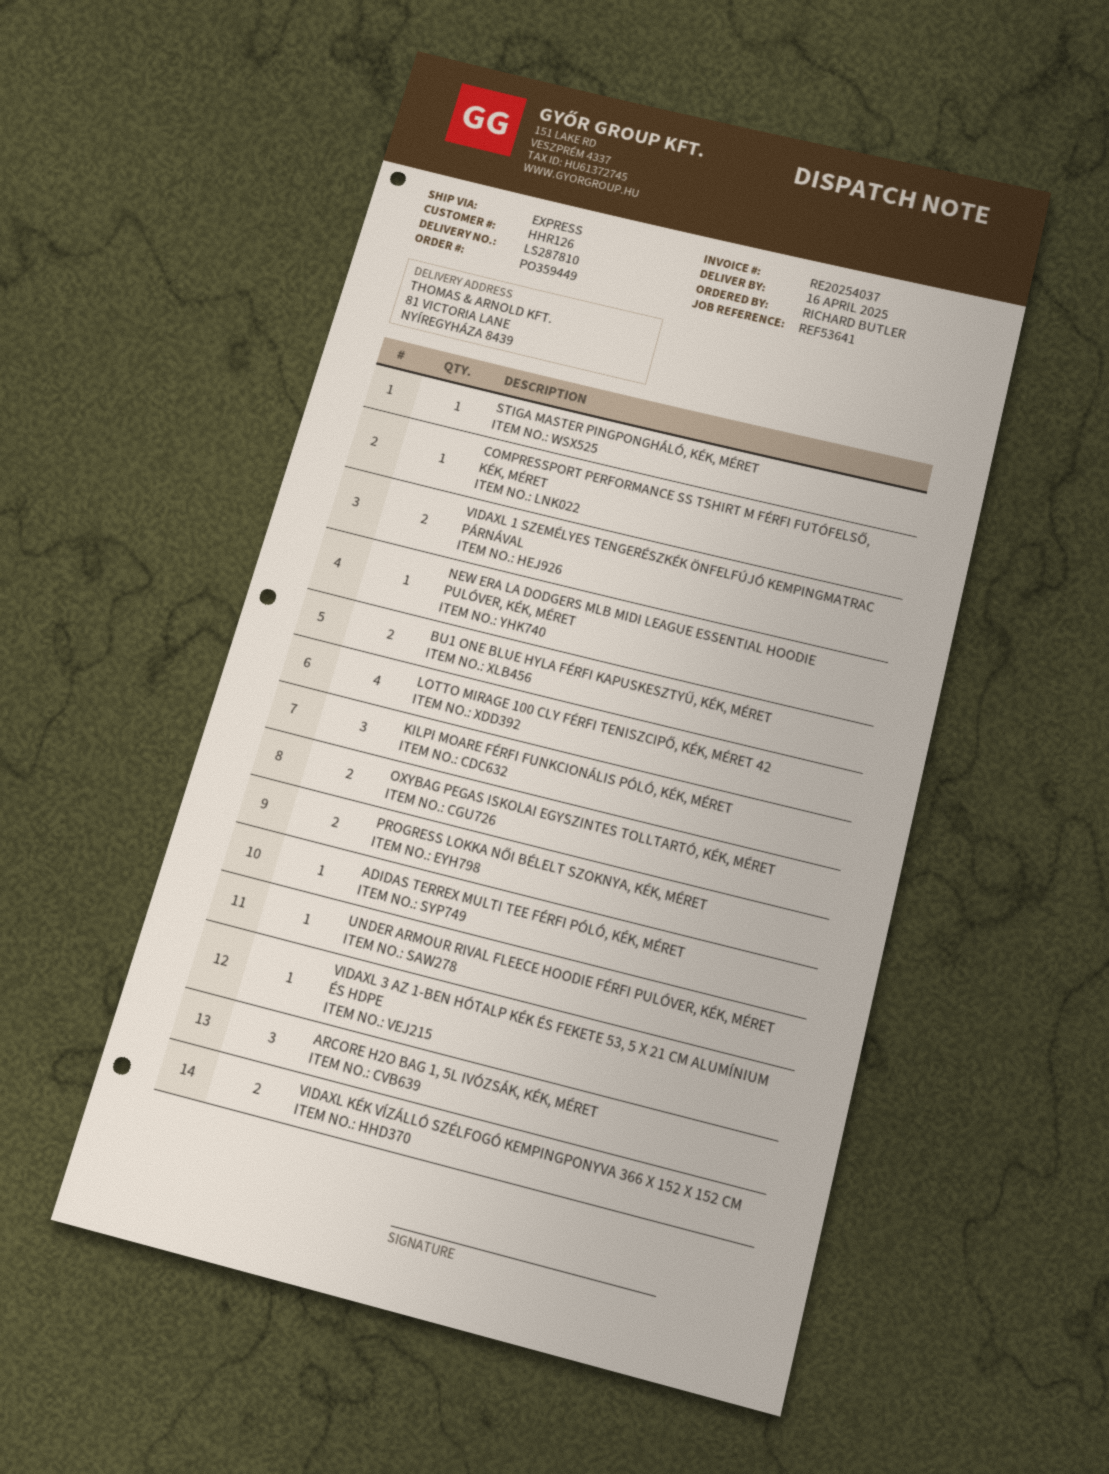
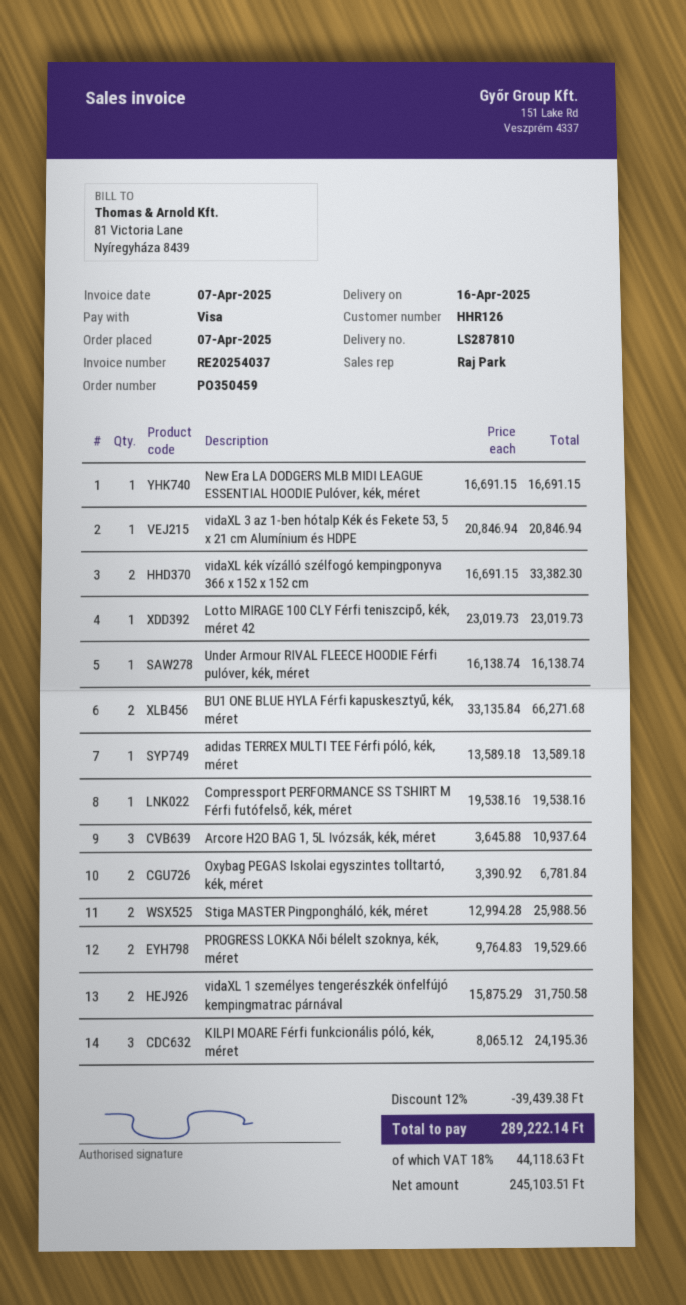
order number: PO359449 -> PO350459
STIGA MASTER PINGPONGHÁLÓ, KÉK, MÉRET: 1 -> 2
LOTTO MIRAGE 100 CLY FÉRFI TENISZCIPŐ, KÉK, MÉRET 42: 4 -> 1

